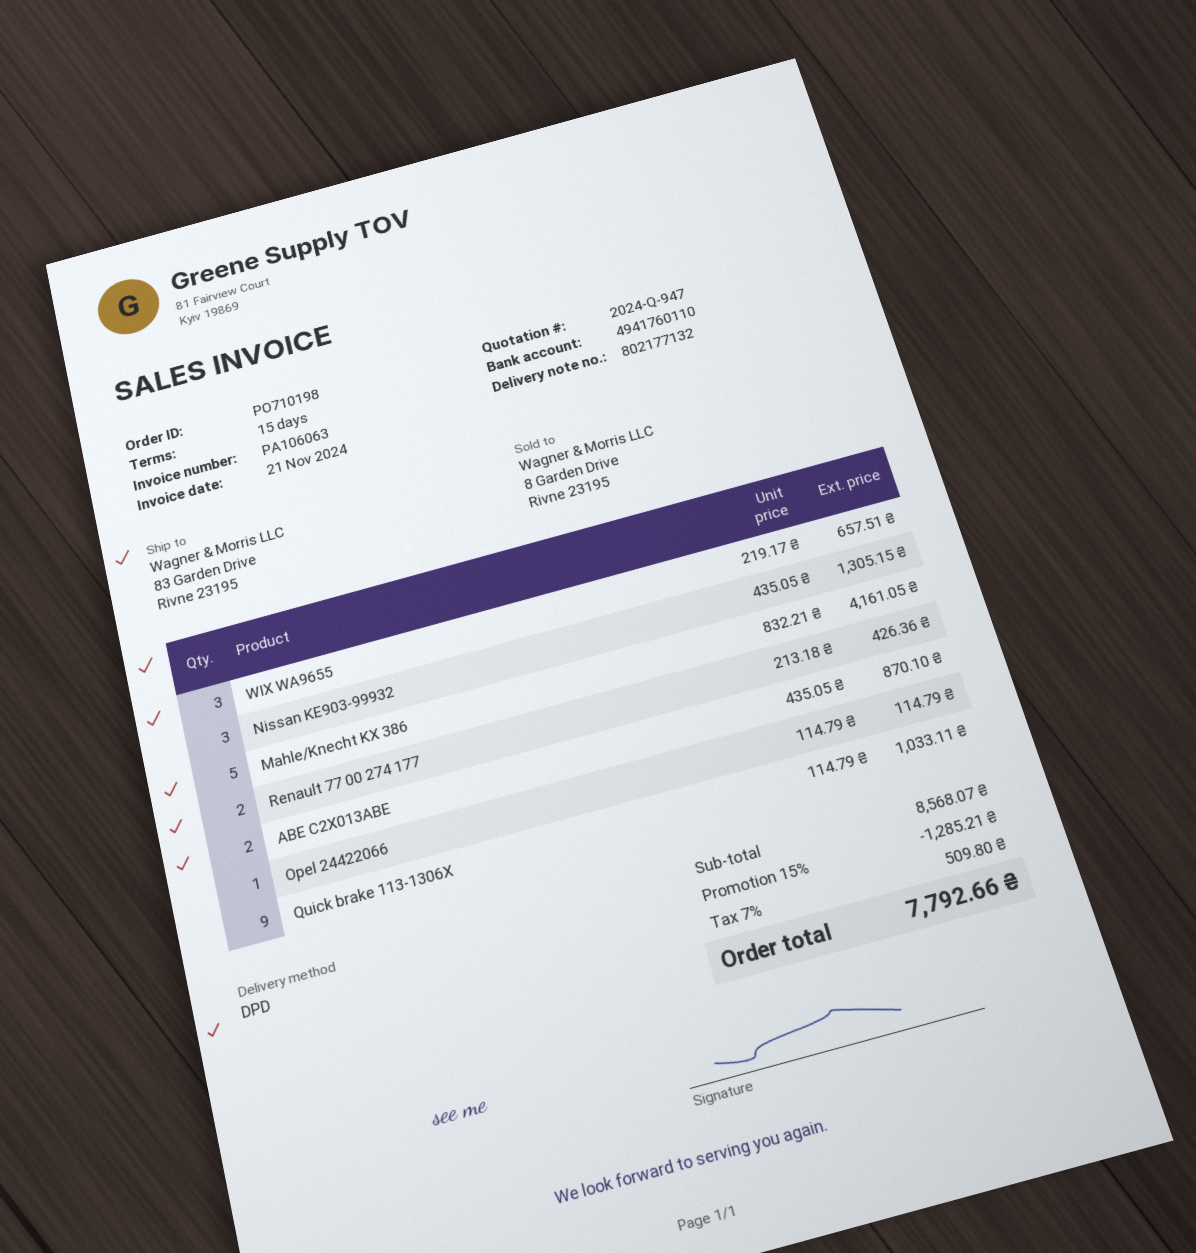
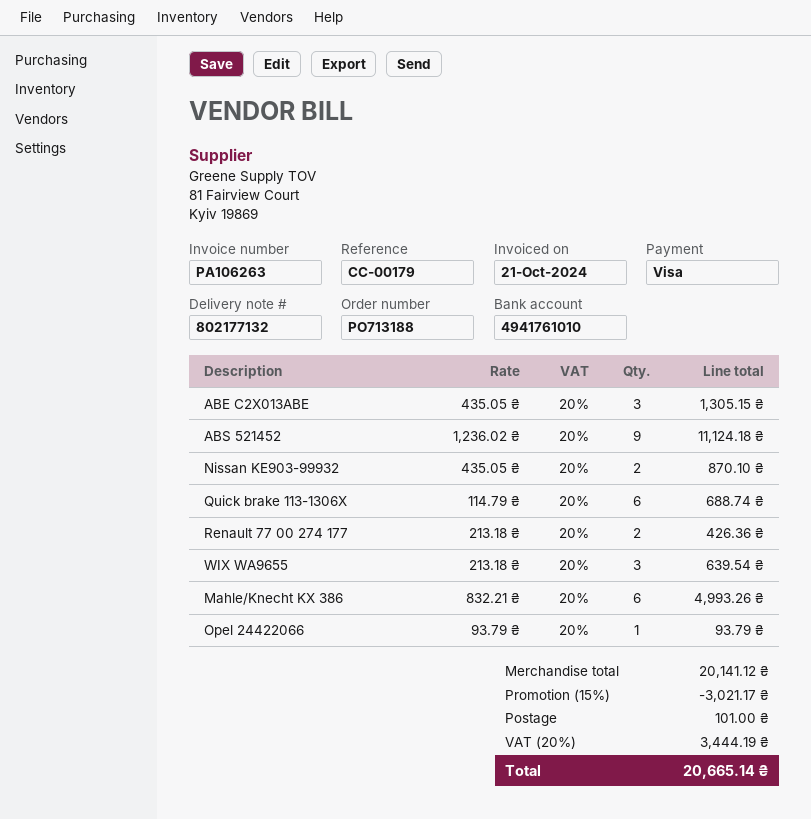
order number: PO710198 -> PO713188
invoice number: PA106063 -> PA106263
invoice date: 2024-11-21 -> 2024-10-21
bank account: 4941760110 -> 4941761010
WIX WA9655: 3 x 219.17 = 657.51 -> 3 x 213.18 = 639.54
Nissan KE903-99932: 3 x 435.05 = 1305.15 -> 2 x 435.05 = 870.10
Mahle/Knecht KX 386: 5 x 832.21 = 4161.05 -> 6 x 832.21 = 4993.26
ABE C2X013ABE: 2 x 435.05 = 870.10 -> 3 x 435.05 = 1305.15
Opel 24422066: 1 x 114.79 = 114.79 -> 1 x 93.79 = 93.79
Quick brake 113-1306X: 9 x 114.79 = 1033.11 -> 6 x 114.79 = 688.74
ABS 521452: none -> 9 x 1236.02 = 11124.18
subtotal: 8568.07 -> 20141.12
discount: 15% = 1285.21 -> 15% = 3021.17
shipping: none -> 101.00
tax: 7% = 509.80 -> 20% = 3444.19
total: 7792.66 -> 20665.14

